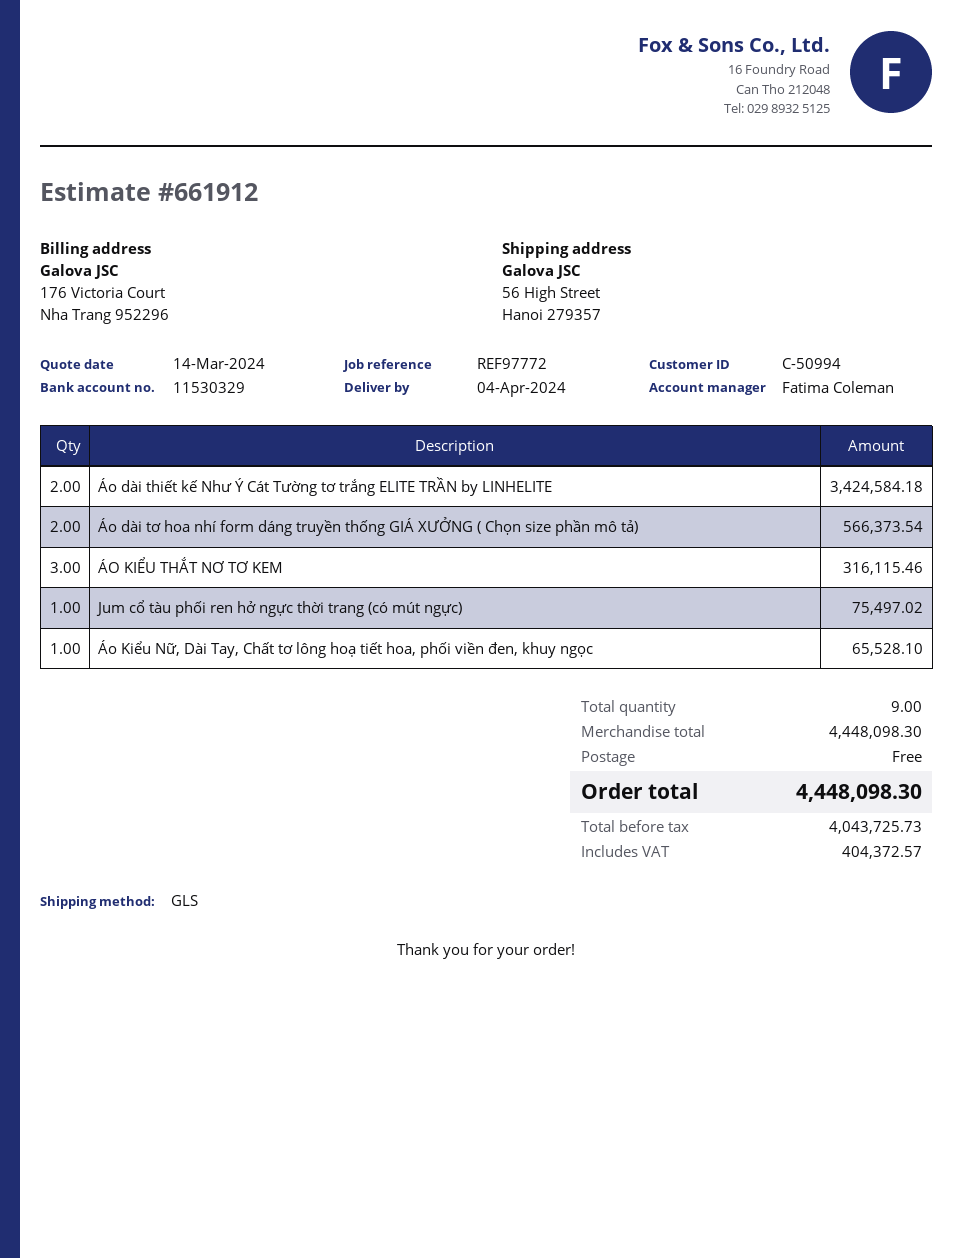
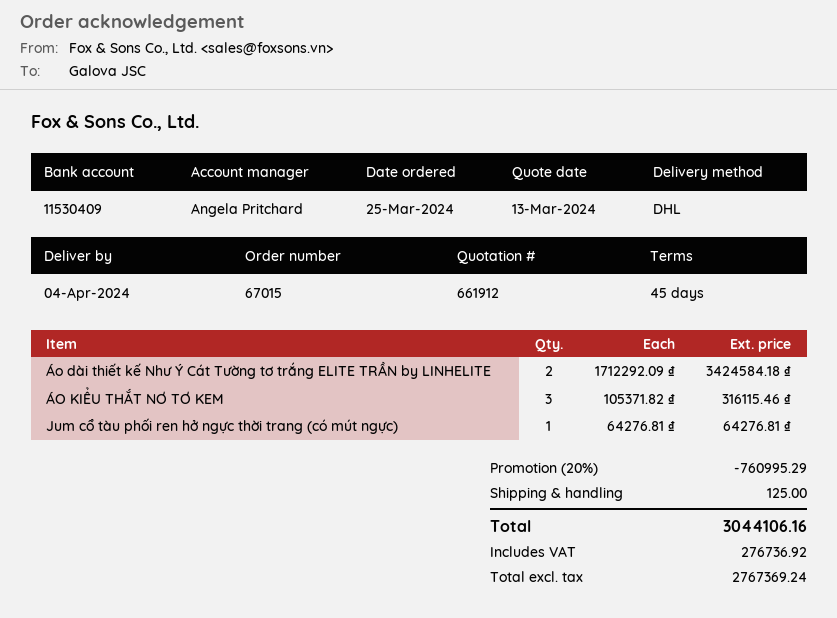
quote date: 2024-03-14 -> 2024-03-13
sales rep: Fatima Coleman -> Angela Pritchard
bank account: 11530329 -> 11530409
shipping method: GLS -> DHL
Áo dài tơ hoa nhí form dáng truyền thống GIÁ XƯỞNG ( Chọn size phần mô tả): 2 for 566373.54 -> none
Jum cổ tàu phối ren hở ngực thời trang (có mút ngực): 1 for 75497.02 -> 1 for 64276.81
Áo Kiểu Nữ, Dài Tay, Chất tơ lông hoạ tiết hoa, phối viền đen, khuy ngọc: 1 for 65528.10 -> none
discount: none -> 20% = 760995.29
shipping: 0.00 -> 125.00
net: 4043725.73 -> 2767369.24
tax: 404372.57 -> 276736.92
total: 4448098.30 -> 3044106.16

